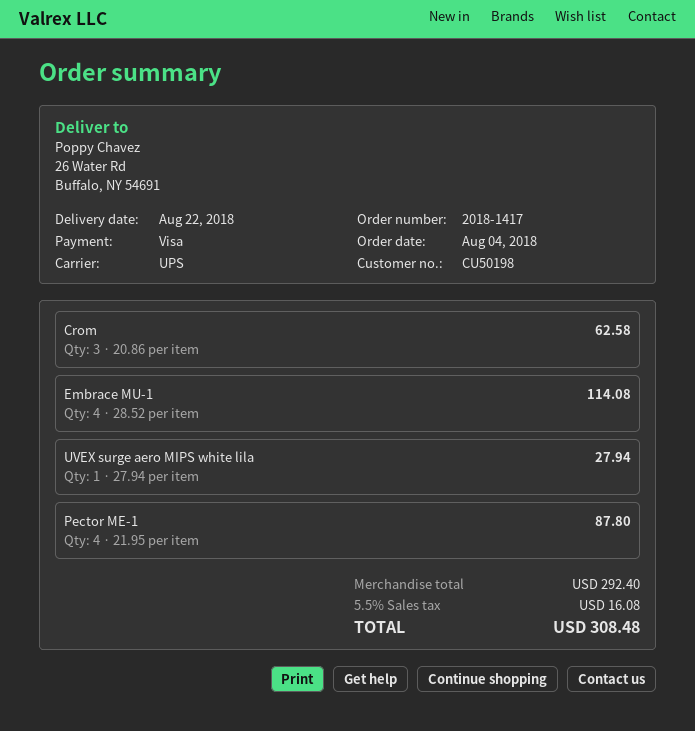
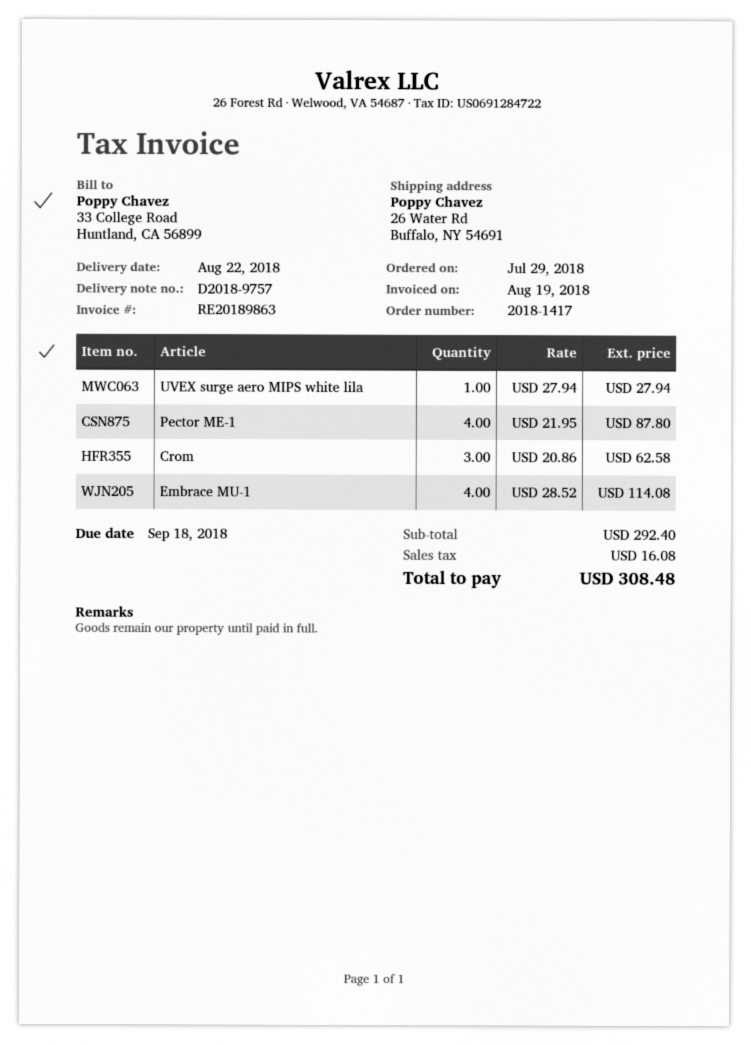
order date: 2018-08-04 -> 2018-07-29

